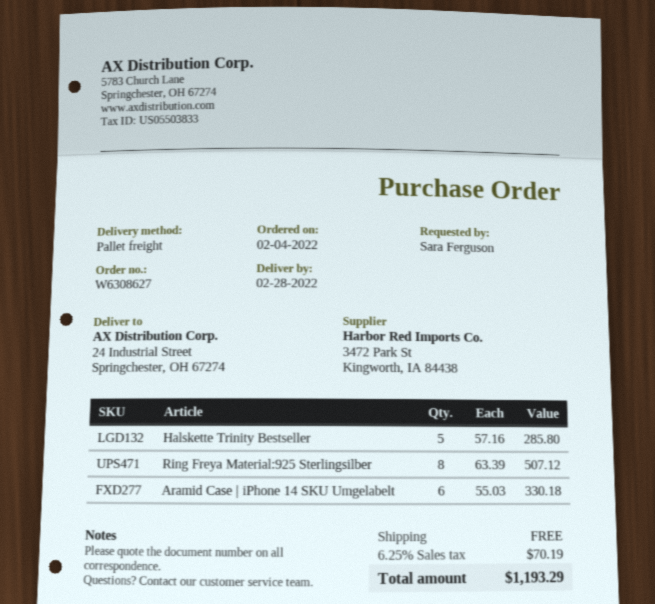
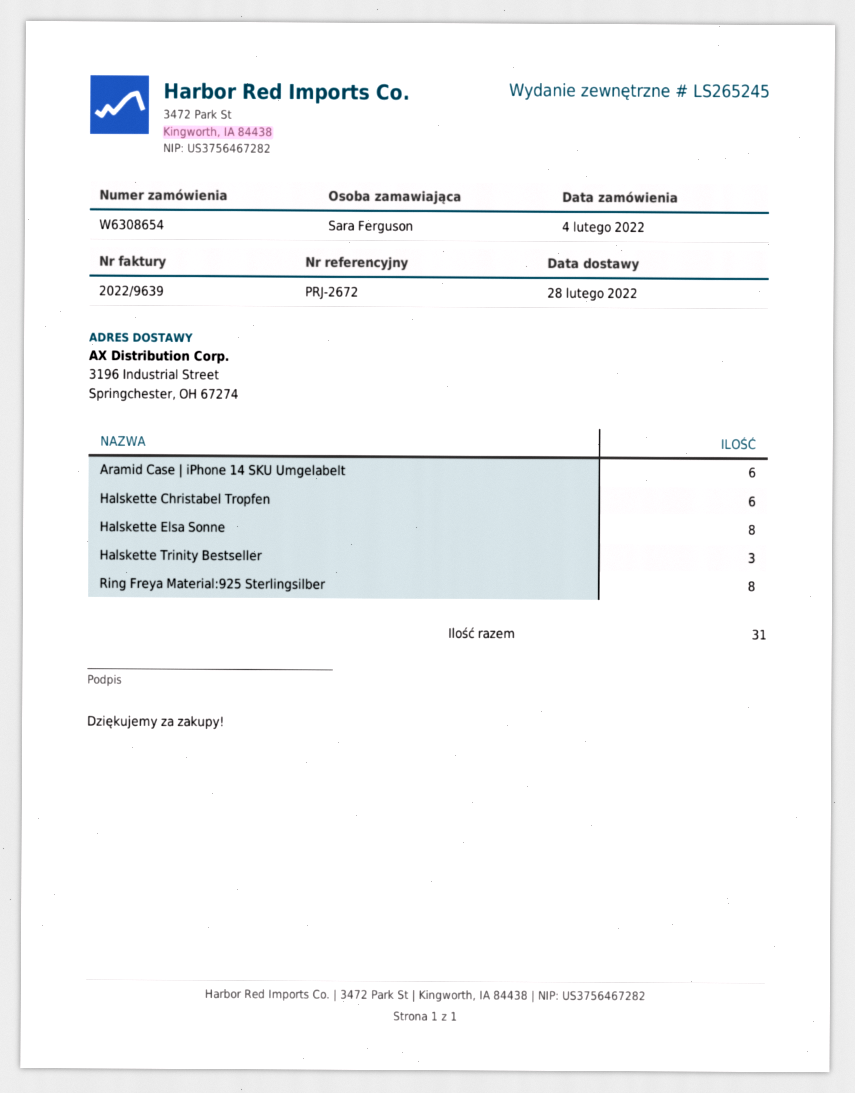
order number: W6308627 -> W6308654
ship to: 24 Industrial Street, Springchester, OH 67274 -> 3196 Industrial Street, Springchester, OH 67274
Halskette Trinity Bestseller: 5 -> 3
Halskette Christabel Tropfen: none -> 6
Halskette Elsa Sonne: none -> 8

